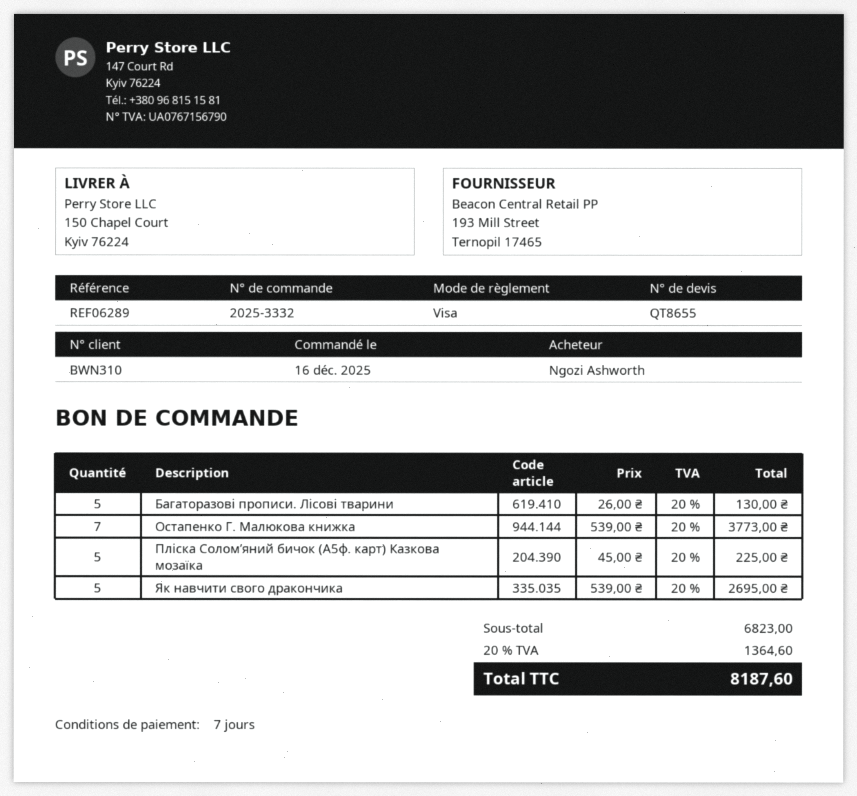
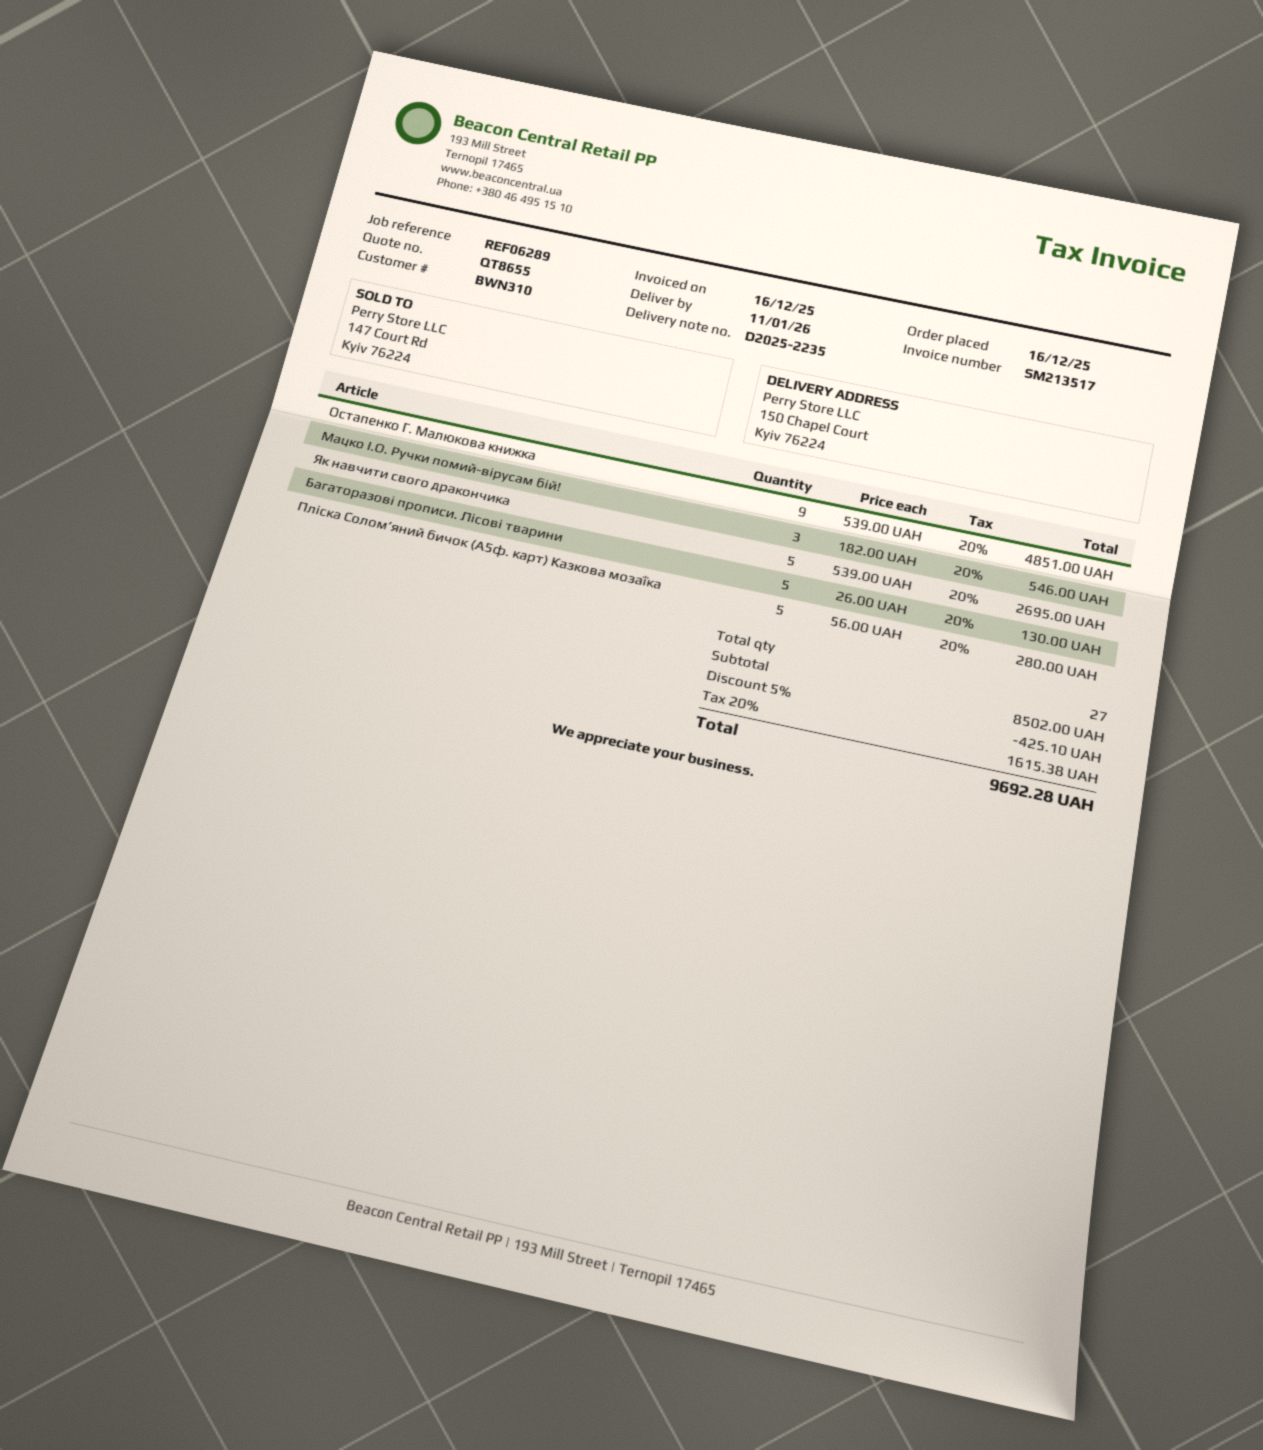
Остапенко Г. Малюкова книжка: 7 x 539.00 = 3773.00 -> 9 x 539.00 = 4851.00
Пліска Солом’яний бичок (А5ф. карт) Казкова мозаїка: 5 x 45.00 = 225.00 -> 5 x 56.00 = 280.00
Мацко І.О. Ручки помий-вірусам бій!: none -> 3 x 182.00 = 546.00
subtotal: 6823.00 -> 8502.00
discount: none -> 5% = 425.10
tax: 20% = 1364.60 -> 20% = 1615.38
total: 8187.60 -> 9692.28

